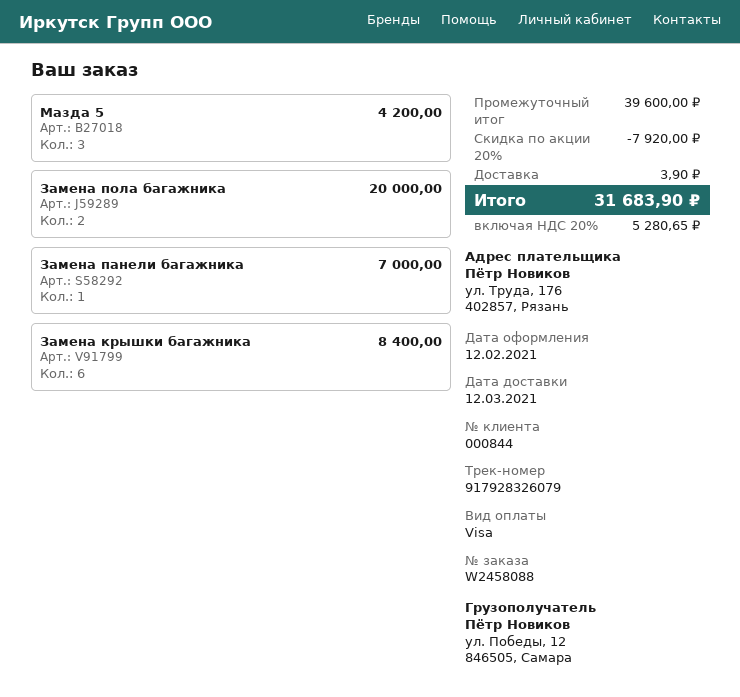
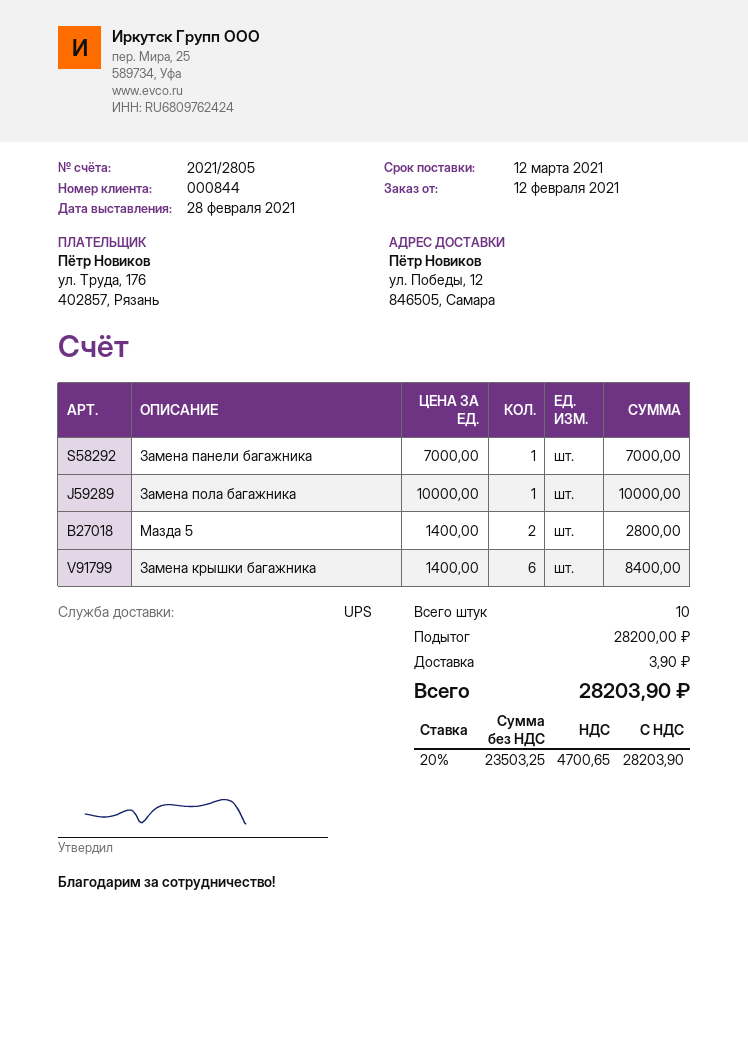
Мазда 5: 3 for 4200.00 -> 2 for 2800.00
Замена пола багажника: 2 for 20000.00 -> 1 for 10000.00
subtotal: 39600.00 -> 28200.00
discount: 20% = 7920.00 -> none
tax: 20% = 5280.65 -> 20% = 4700.65
total: 31683.90 -> 28203.90

